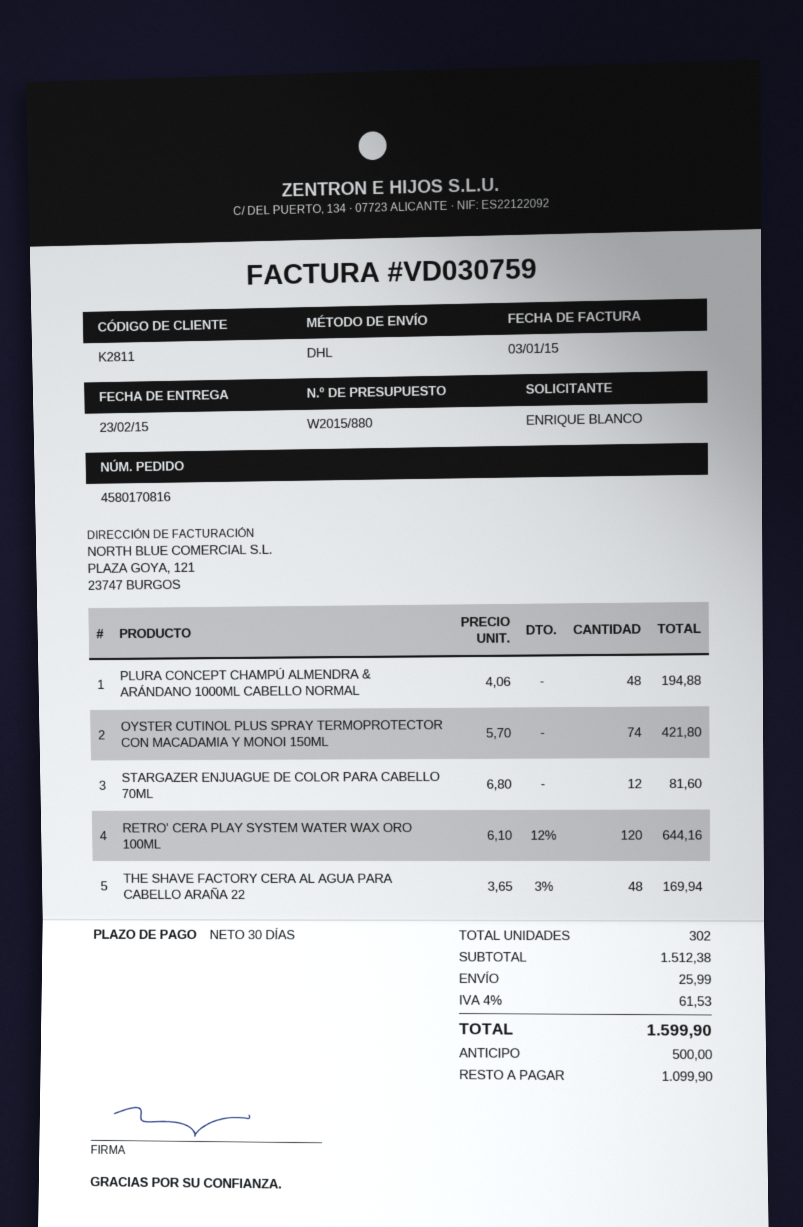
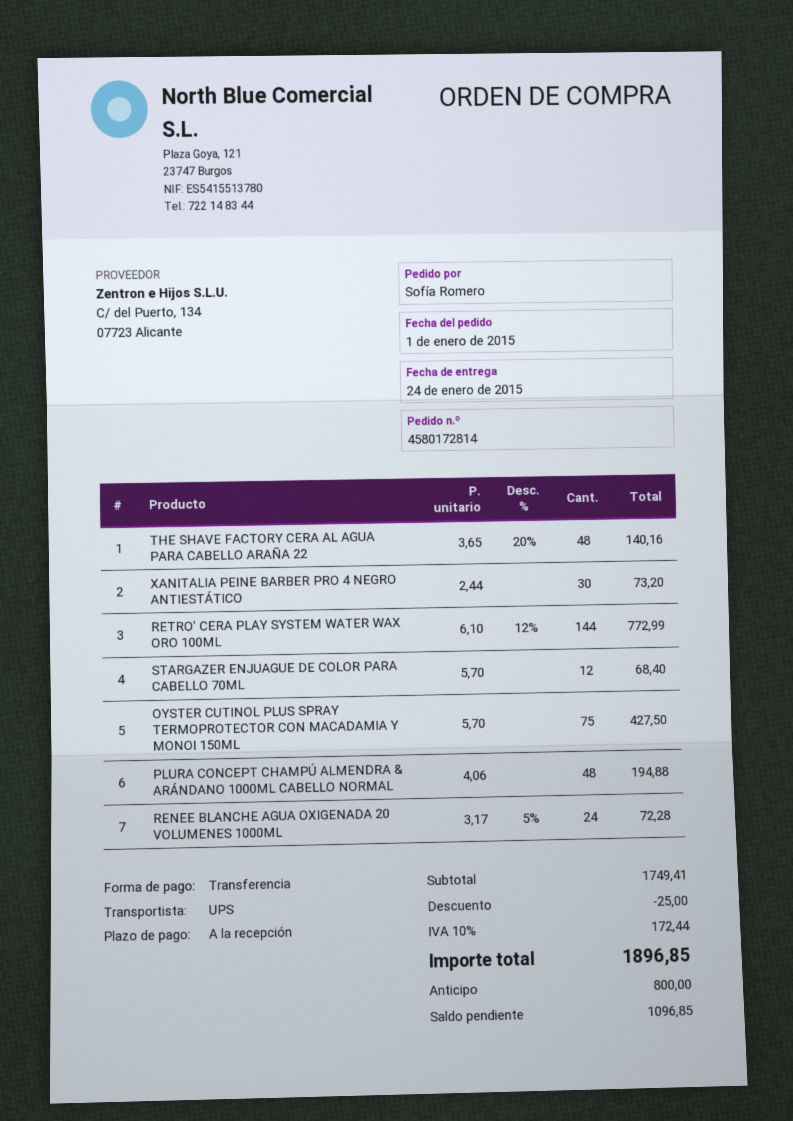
order number: 4580170816 -> 4580172814
delivery date: 2015-02-23 -> 2015-01-24
payment terms: 30 days -> on receipt
ordered by: ENRIQUE BLANCO -> Sofía Romero
shipping method: DHL -> UPS
OYSTER CUTINOL PLUS SPRAY TERMOPROTECTOR CON MACADAMIA Y MONOI 150ML: 74 x 5.70 = 421.80 -> 75 x 5.70 = 427.50
STARGAZER ENJUAGUE DE COLOR PARA CABELLO 70ML: 12 x 6.80 = 81.60 -> 12 x 5.70 = 68.40
RETRO' CERA PLAY SYSTEM WATER WAX ORO 100ML: 120 x 6.10 - 12% = 644.16 -> 144 x 6.10 - 12% = 772.99
THE SHAVE FACTORY CERA AL AGUA PARA CABELLO ARAÑA 22: 48 x 3.65 - 3% = 169.94 -> 48 x 3.65 - 20% = 140.16
XANITALIA PEINE BARBER PRO 4 NEGRO ANTIESTÁTICO: none -> 30 x 2.44 = 73.20
RENEE BLANCHE AGUA OXIGENADA 20 VOLUMENES 1000ML: none -> 24 x 3.17 - 5% = 72.28
subtotal: 1512.38 -> 1749.41
discount: none -> 25.00
shipping: 25.99 -> none
tax: 4% = 61.53 -> 10% = 172.44
total: 1599.90 -> 1896.85
deposit: 500.00 -> 800.00
balance: 1099.90 -> 1096.85

